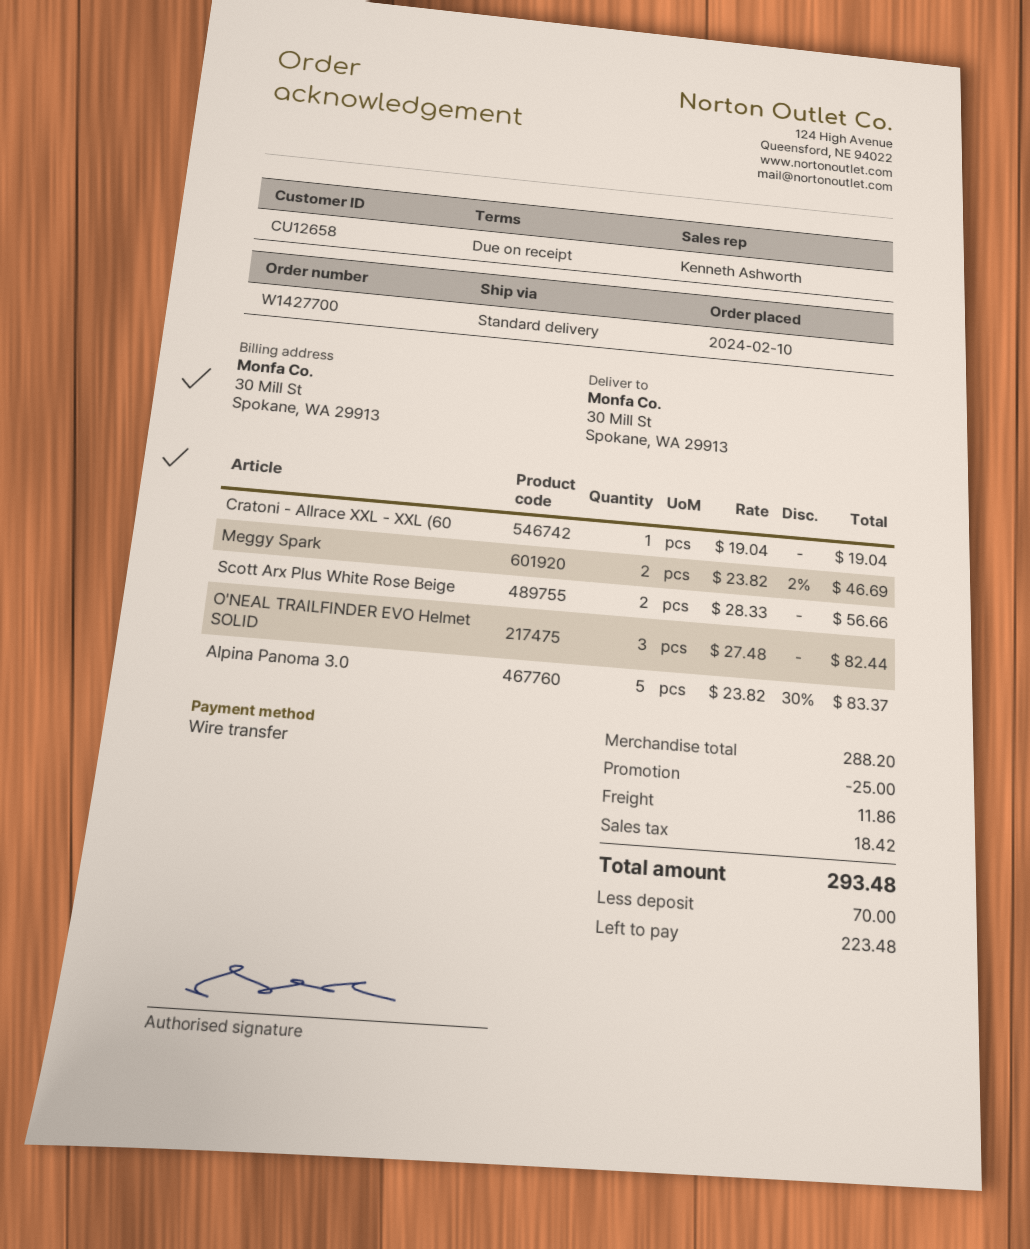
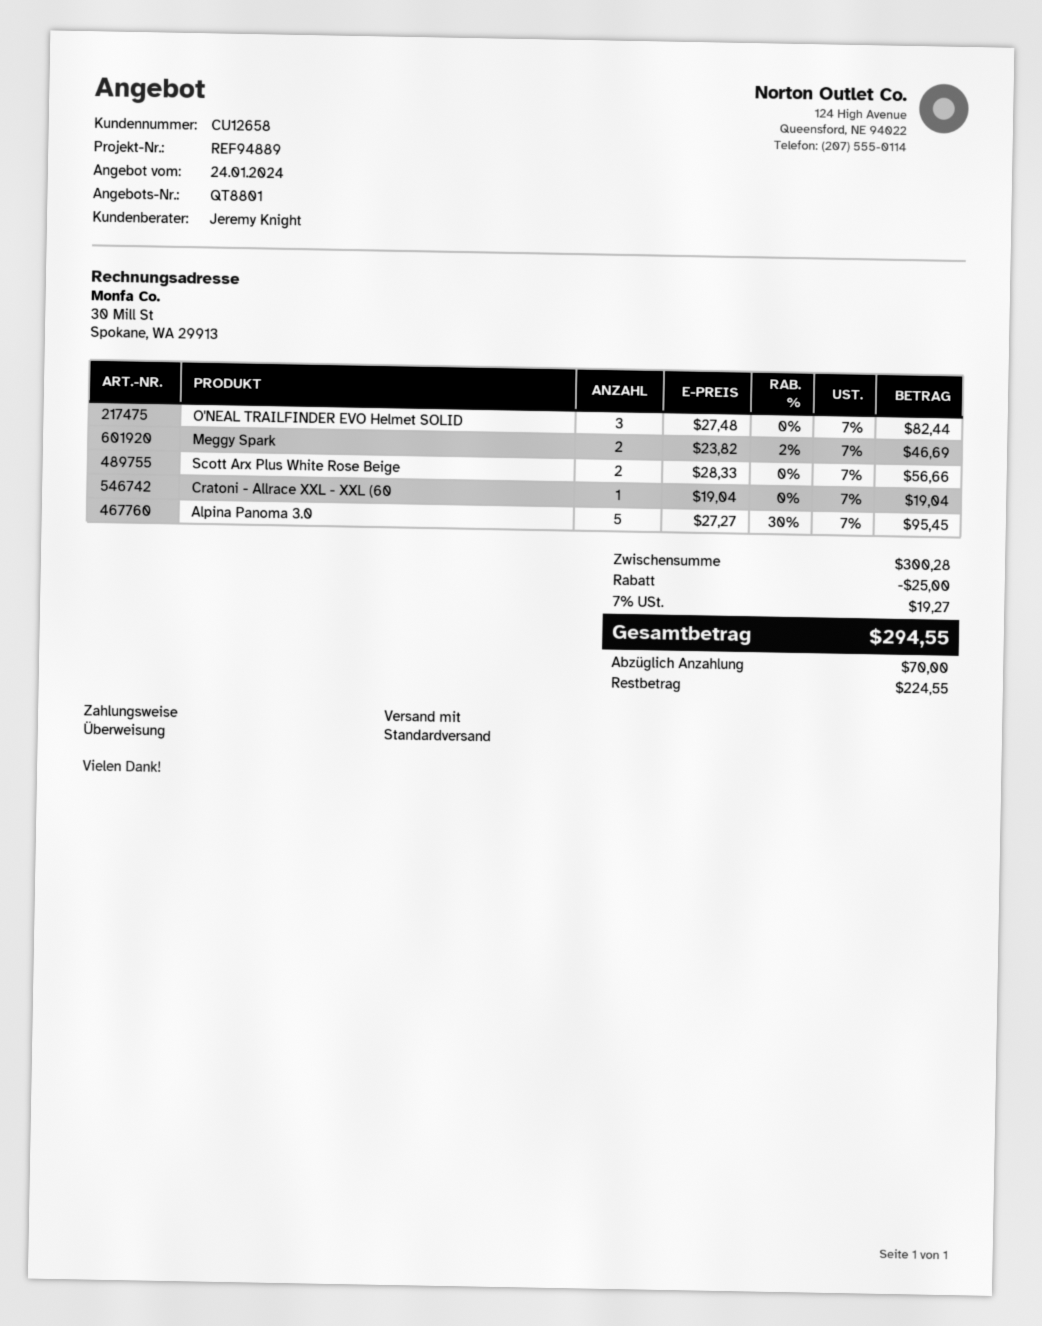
sales rep: Kenneth Ashworth -> Jeremy Knight
Alpina Panoma 3.0: 5 x 23.82 - 30% = 83.37 -> 5 x 27.27 - 30% = 95.45
subtotal: 288.20 -> 300.28
shipping: 11.86 -> none
tax: 18.42 -> 19.27
total: 293.48 -> 294.55
balance: 223.48 -> 224.55

